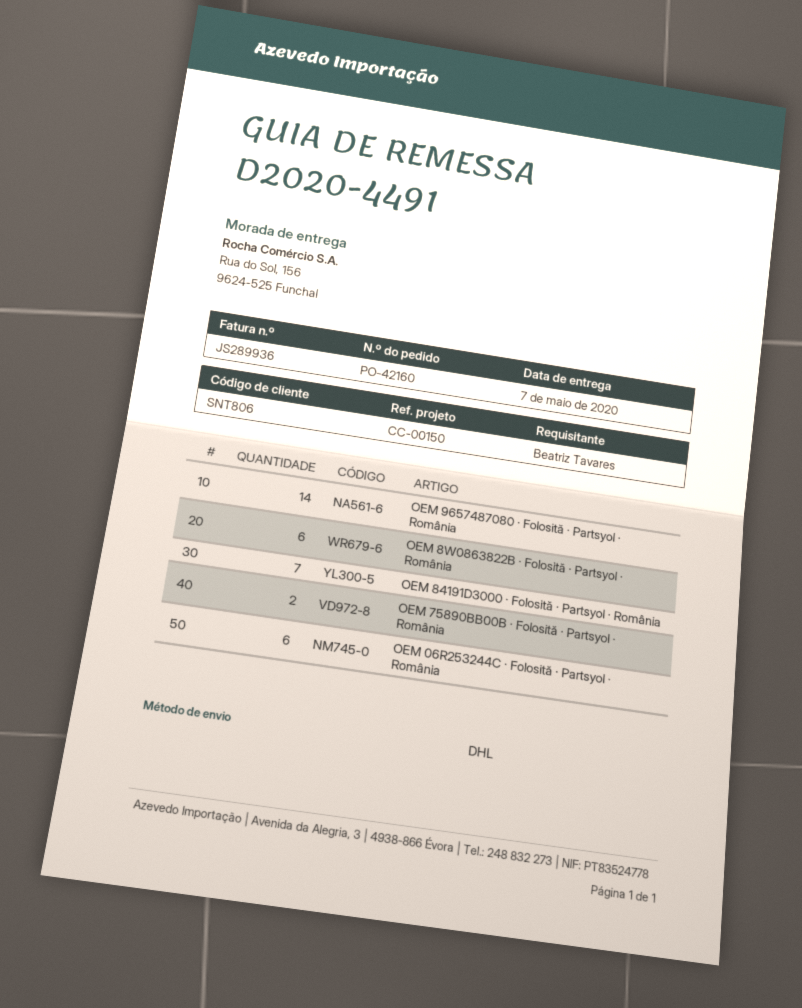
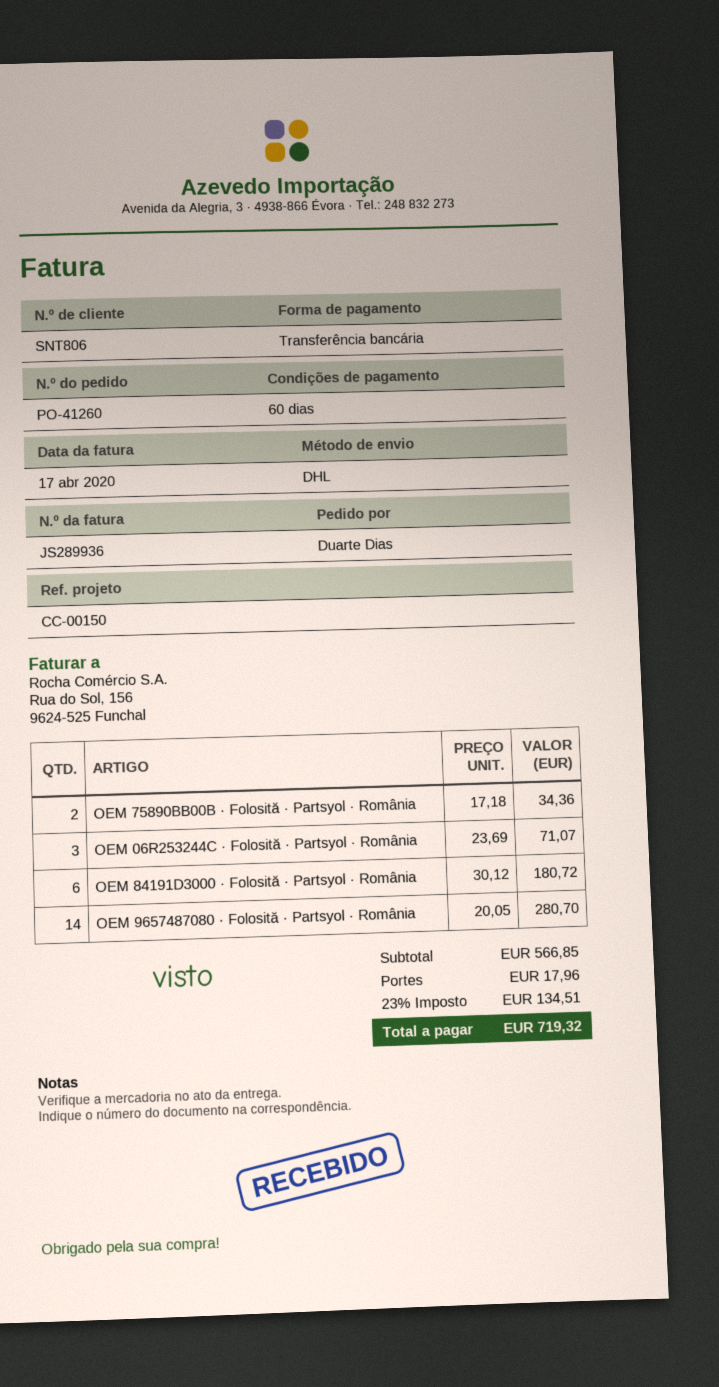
order number: PO-42160 -> PO-41260
ordered by: Beatriz Tavares -> Duarte Dias
OEM 8W0863822B · Folosită · Partsyol · România: 6 -> none
OEM 84191D3000 · Folosită · Partsyol · România: 7 -> 6
OEM 06R253244C · Folosită · Partsyol · România: 6 -> 3

